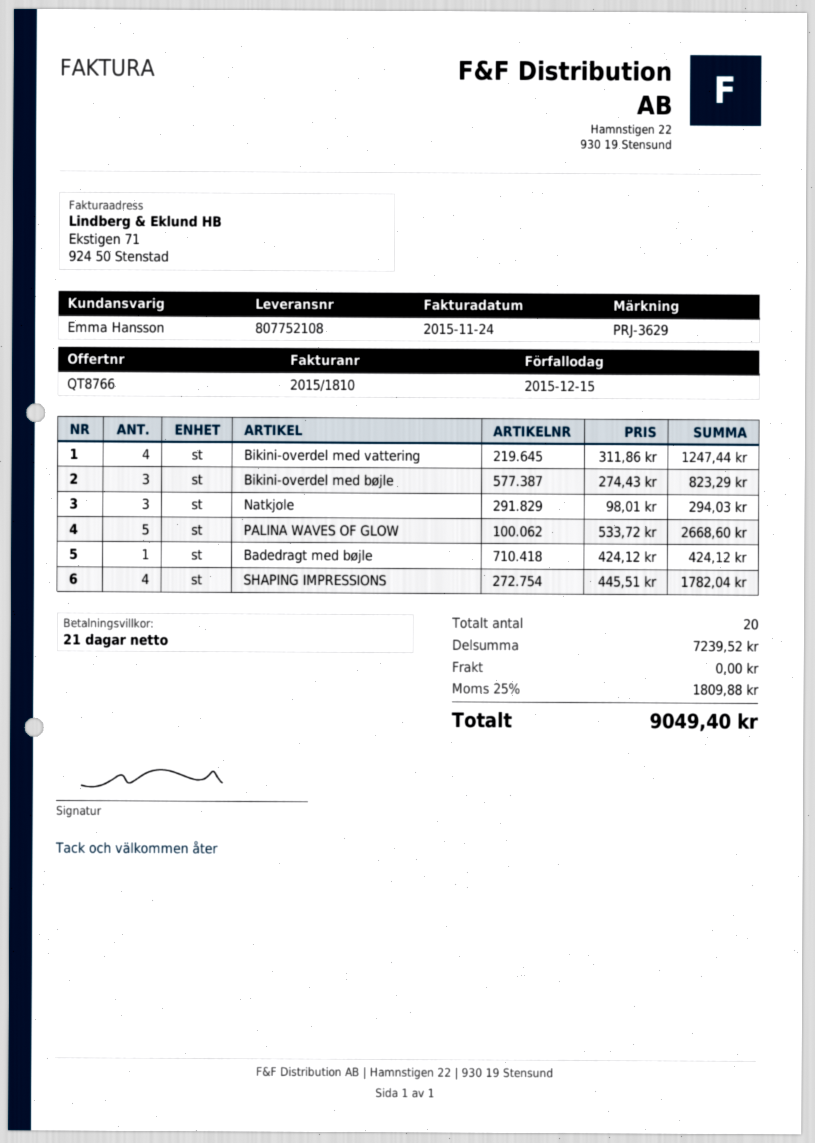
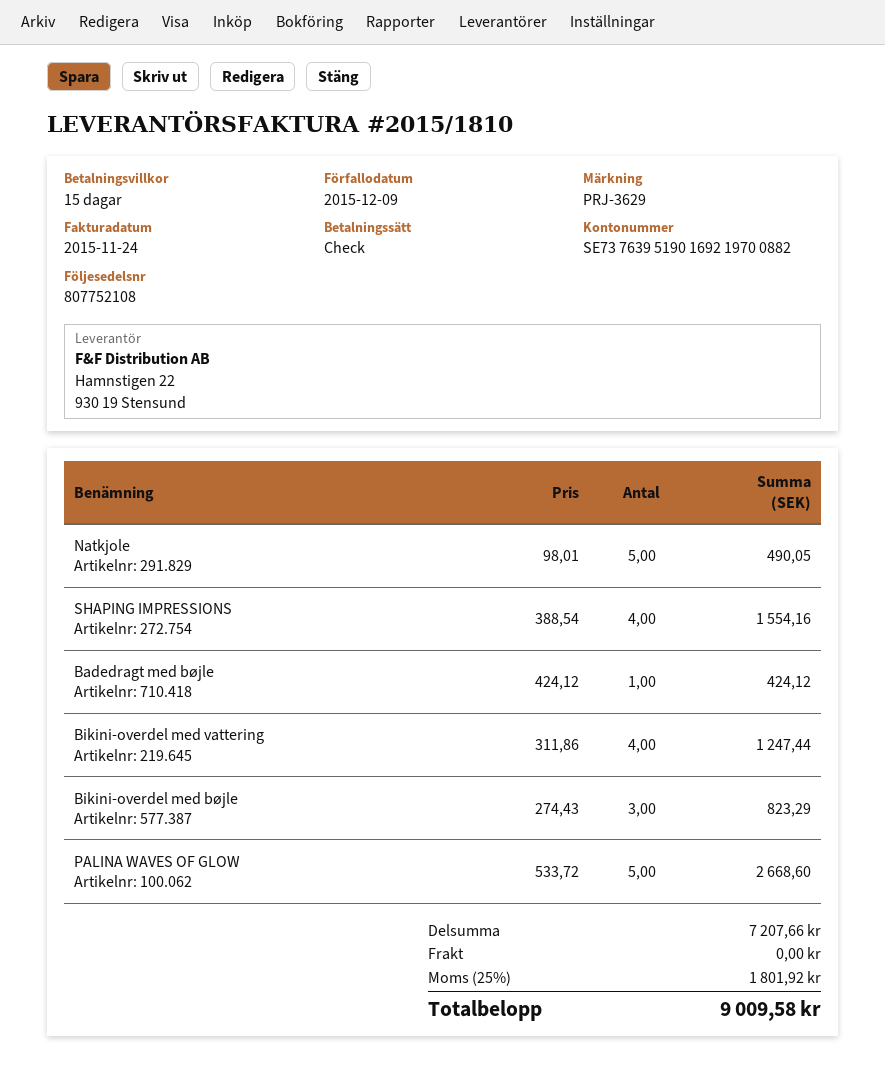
payment terms: 21 days -> 15 days
due date: 2015-12-15 -> 2015-12-09
Natkjole: 3 x 98.01 = 294.03 -> 5 x 98.01 = 490.05
SHAPING IMPRESSIONS: 4 x 445.51 = 1782.04 -> 4 x 388.54 = 1554.16
subtotal: 7239.52 -> 7207.66
tax: 25% = 1809.88 -> 25% = 1801.92
total: 9049.40 -> 9009.58

